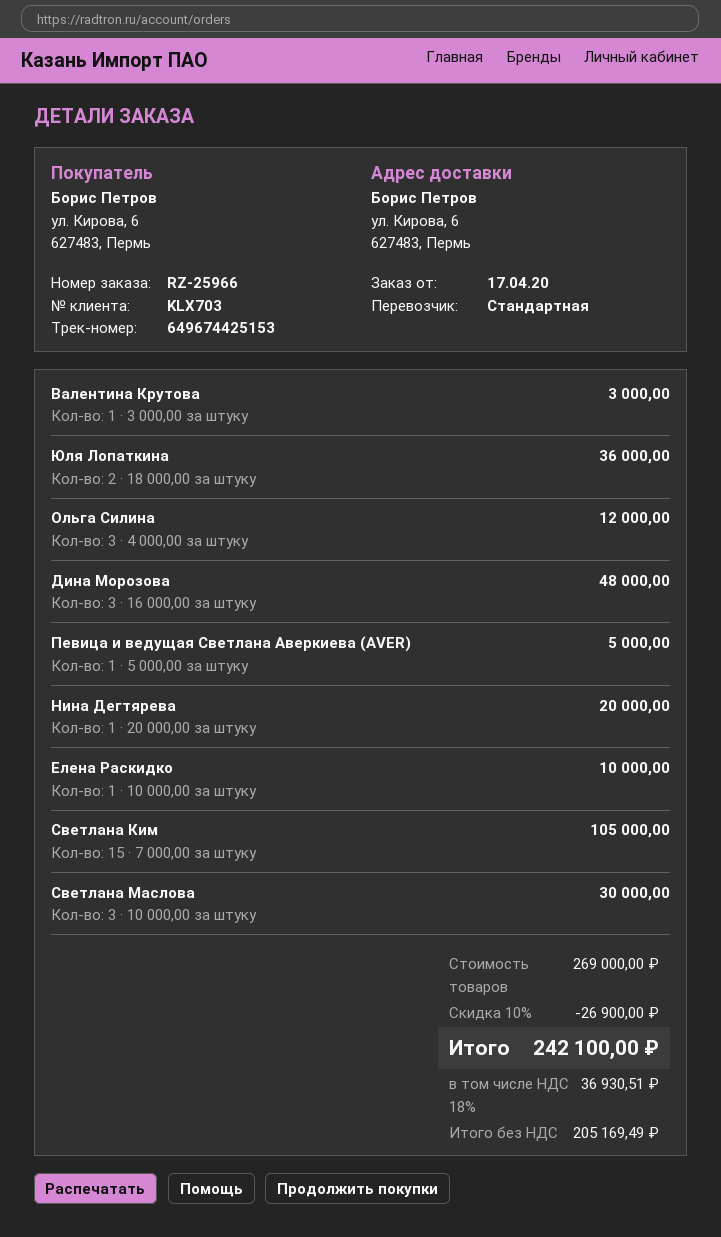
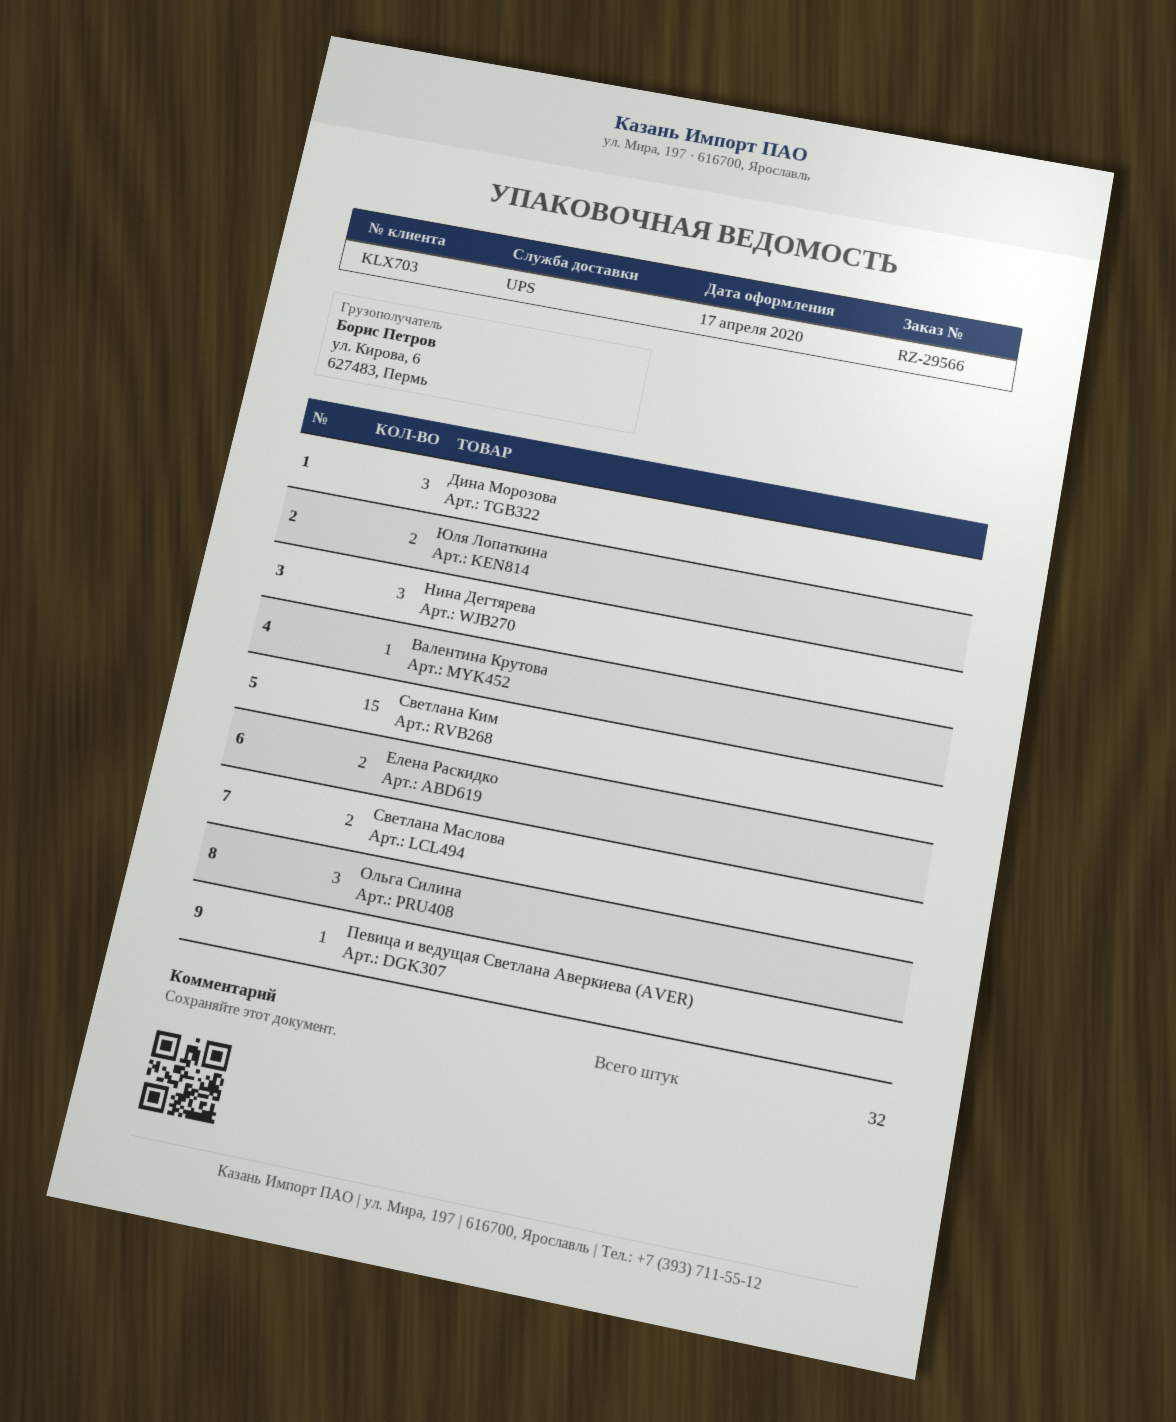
order number: RZ-25966 -> RZ-29566
shipping method: standard -> UPS
Нина Дегтярева: 1 -> 3
Елена Раскидко: 1 -> 2
Светлана Маслова: 3 -> 2

